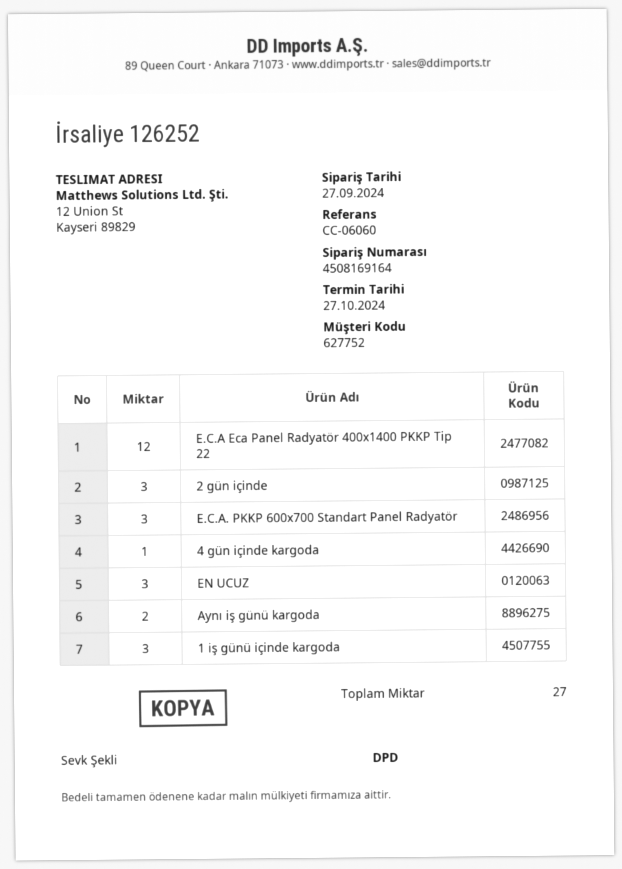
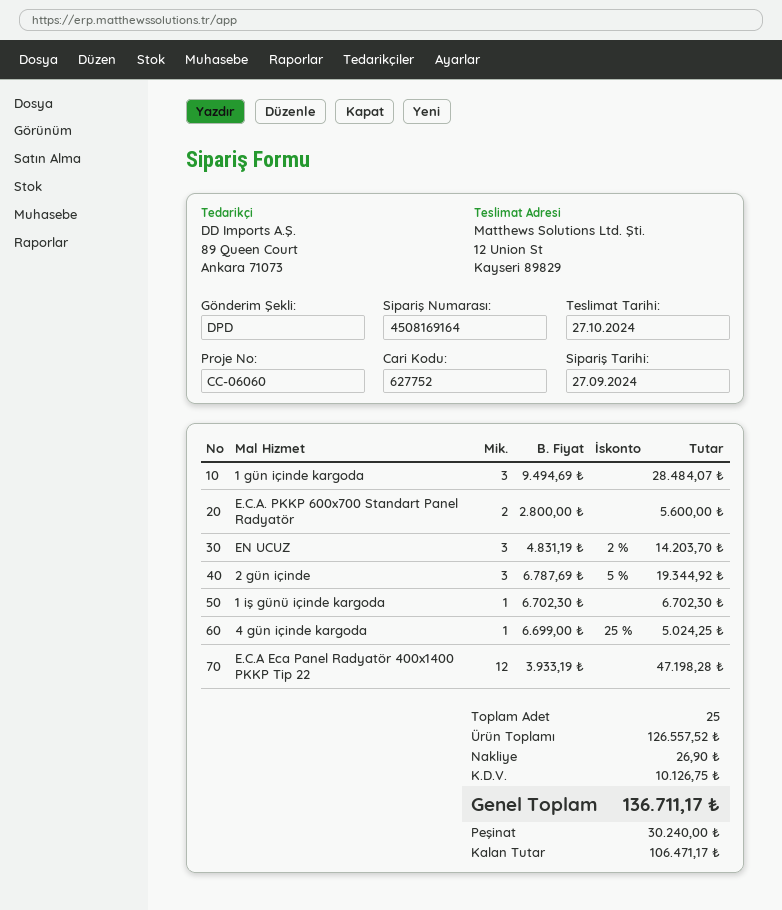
E.C.A. PKKP 600x700 Standart Panel Radyatör: 3 -> 2
Aynı iş günü kargoda: 2 -> none
1 iş günü içinde kargoda: 3 -> 1
1 gün içinde kargoda: none -> 3
total quantity: 27 -> 25

